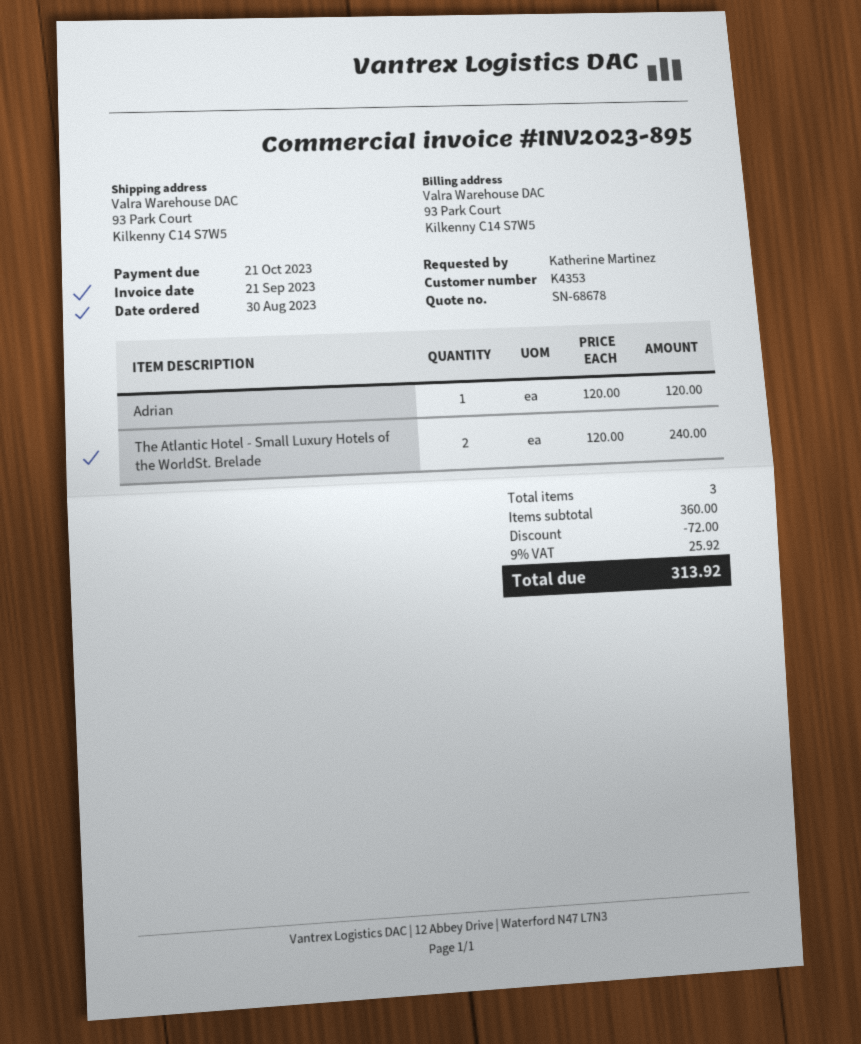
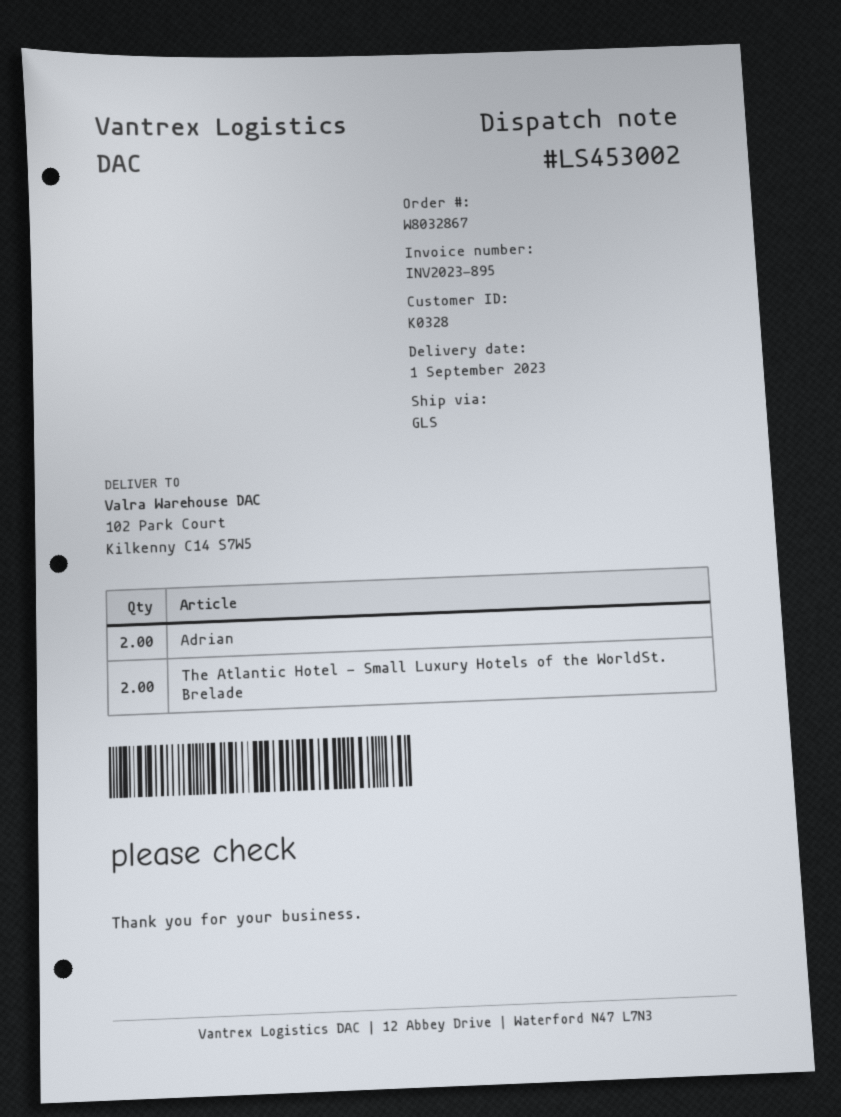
customer number: K4353 -> K0328
ship to: 93 Park Court, Kilkenny C14 S7W5 -> 102 Park Court, Kilkenny C14 S7W5
Adrian: 1 -> 2

